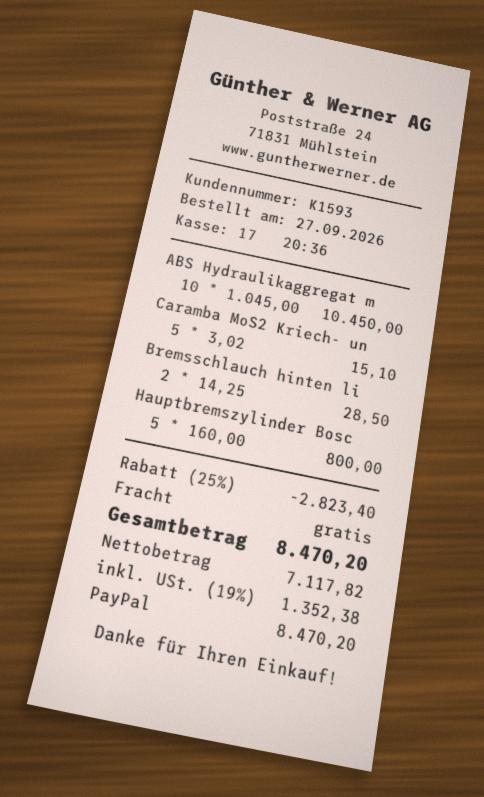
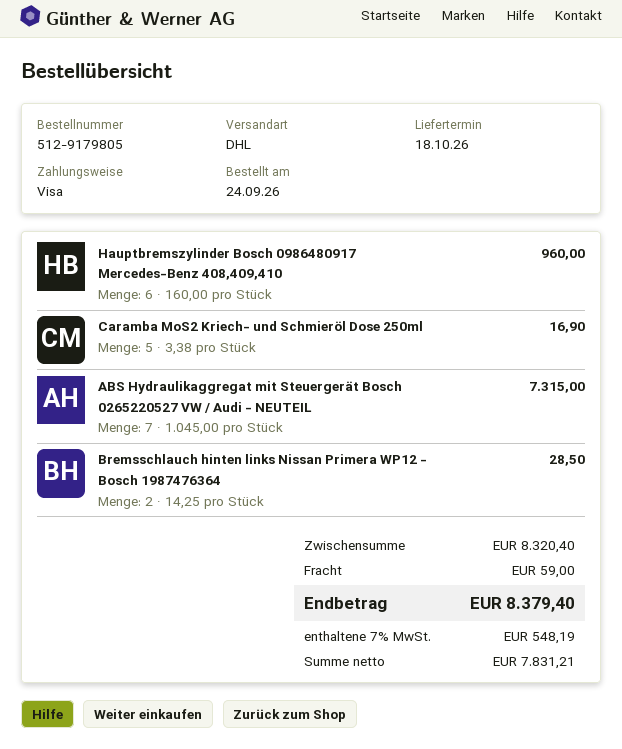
order date: 2026-09-27 -> 2026-09-24
payment method: PayPal -> Visa
ABS Hydraulikaggregat m: 10 x 1045.00 = 10450.00 -> 7 x 1045.00 = 7315.00
Caramba MoS2 Kriech- un: 5 x 3.02 = 15.10 -> 5 x 3.38 = 16.90
Hauptbremszylinder Bosc: 5 x 160.00 = 800.00 -> 6 x 160.00 = 960.00
discount: 25% = 2823.40 -> none
shipping: 0.00 -> 59.00
net: 7117.82 -> 7831.21
tax: 19% = 1352.38 -> 7% = 548.19
total: 8470.20 -> 8379.40

